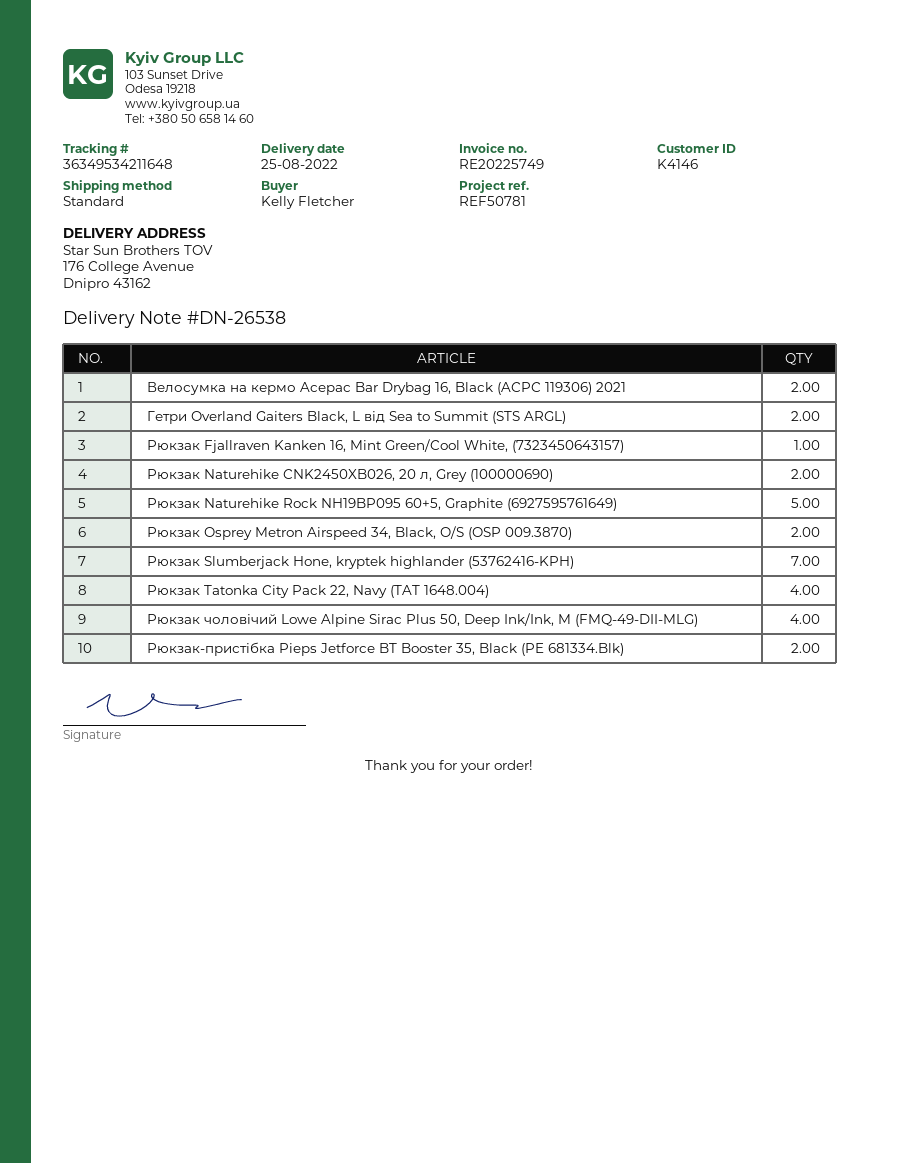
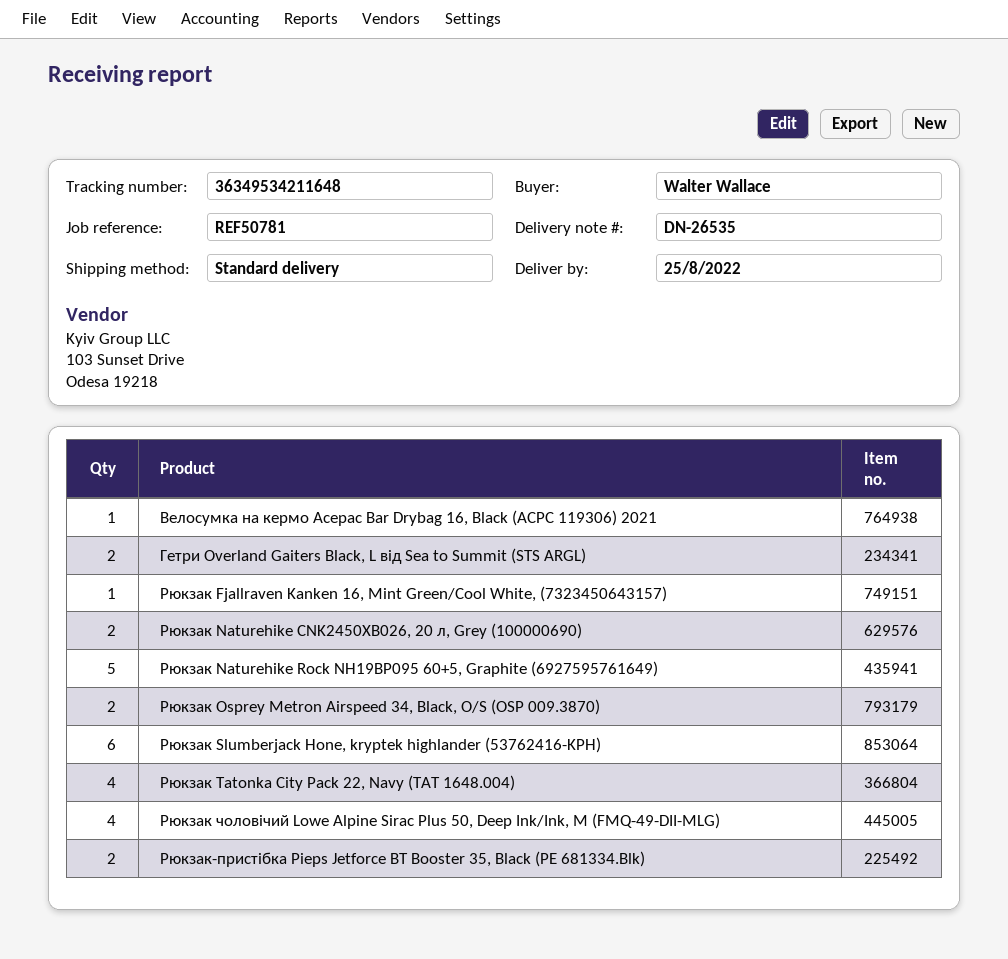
delivery note number: DN-26538 -> DN-26535
ordered by: Kelly Fletcher -> Walter Wallace
Велосумка на кермо Acepac Bar Drybag 16, Black (ACPC 119306) 2021: 2 -> 1
Рюкзак Slumberjack Hone, kryptek highlander (53762416-KPH): 7 -> 6

